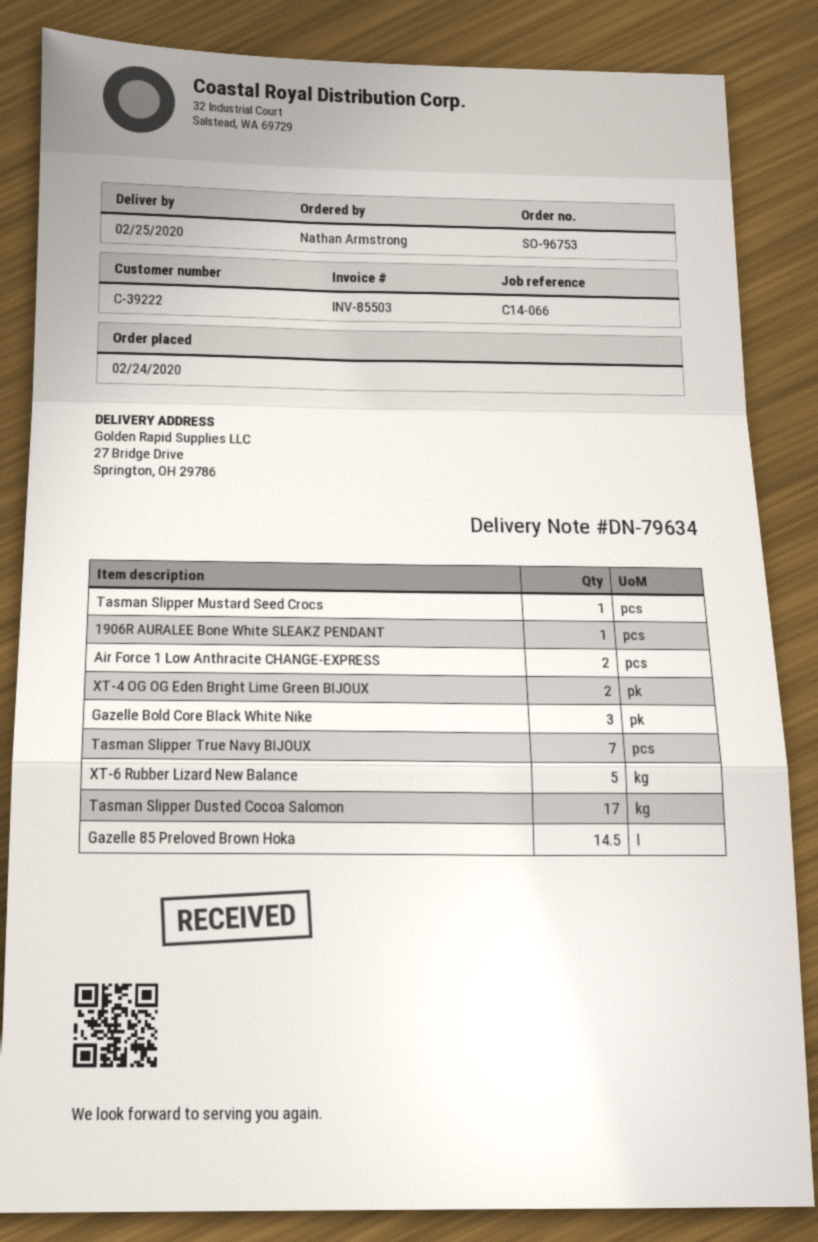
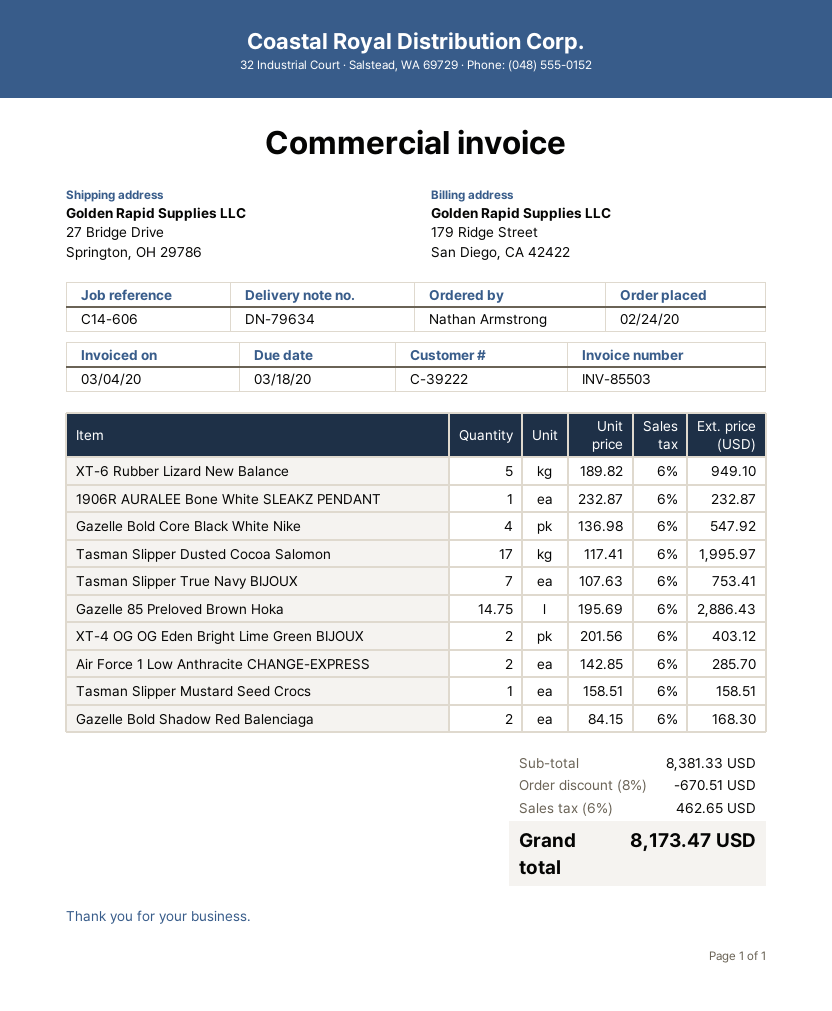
reference: C14-066 -> C14-606
Gazelle Bold Core Black White Nike: 3 -> 4
Gazelle 85 Preloved Brown Hoka: 14.5 -> 14.75
Gazelle Bold Shadow Red Balenciaga: none -> 2

